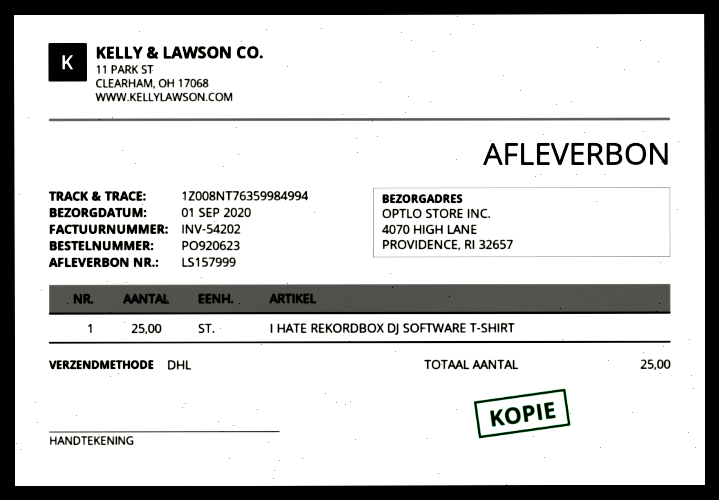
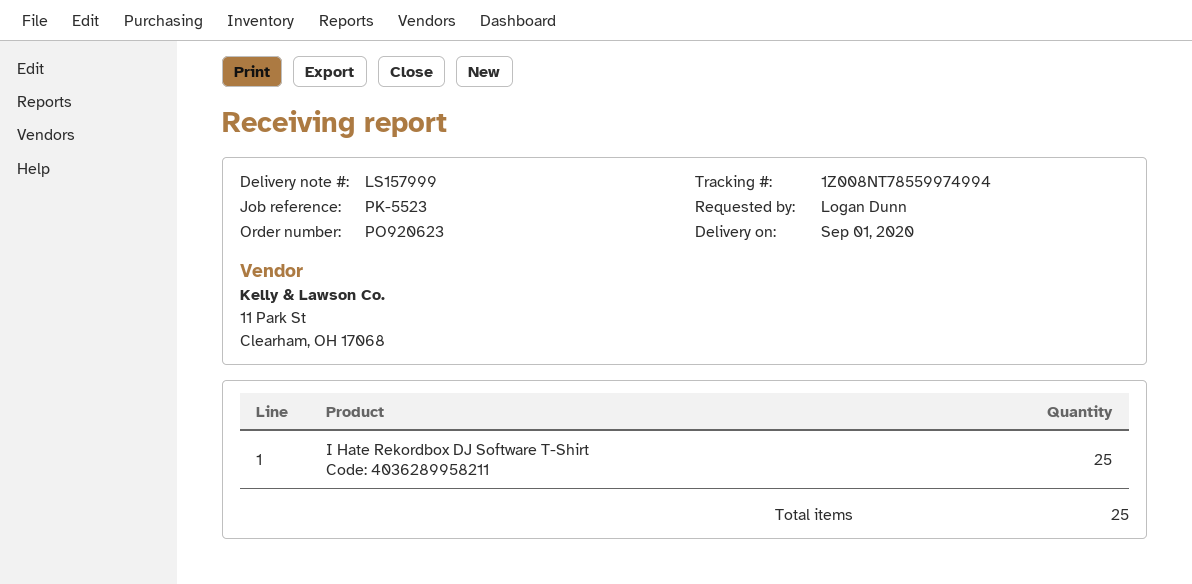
tracking number: 1Z008NT76359984994 -> 1Z008NT78559974994

